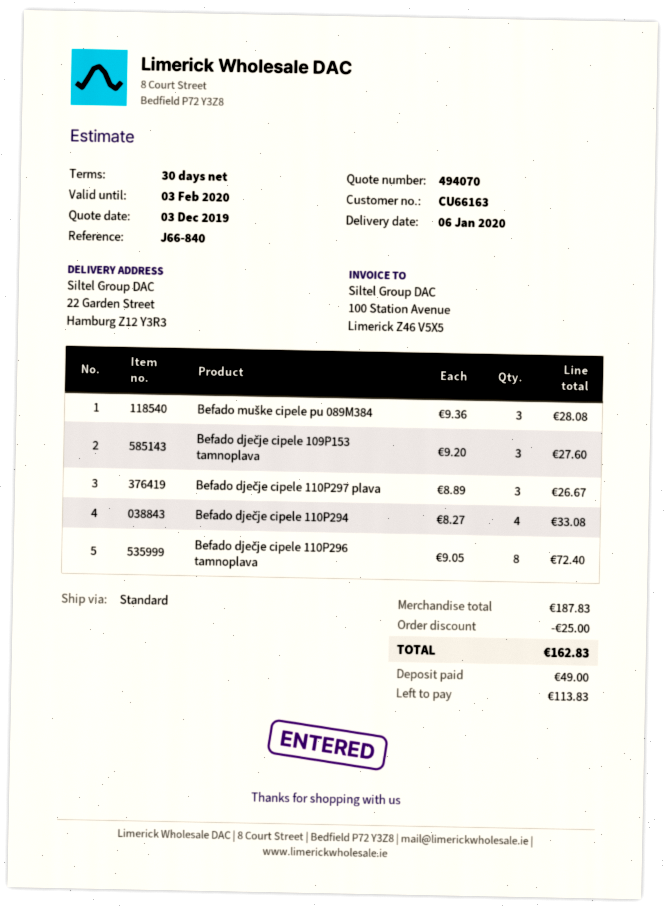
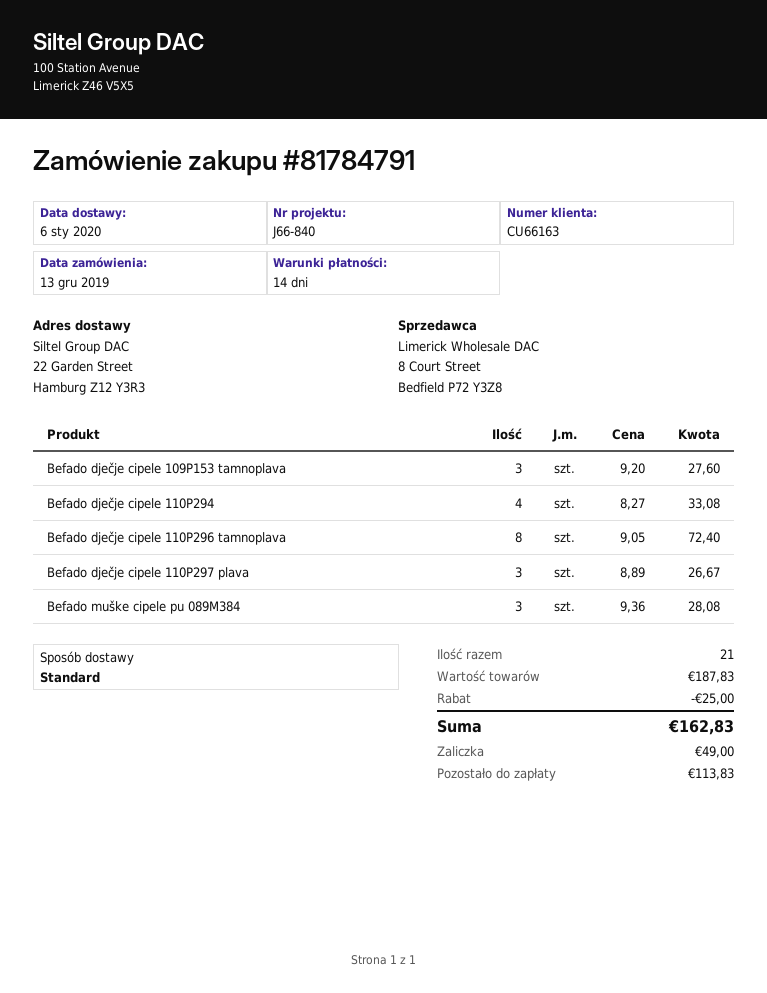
payment terms: 30 days -> 14 days

